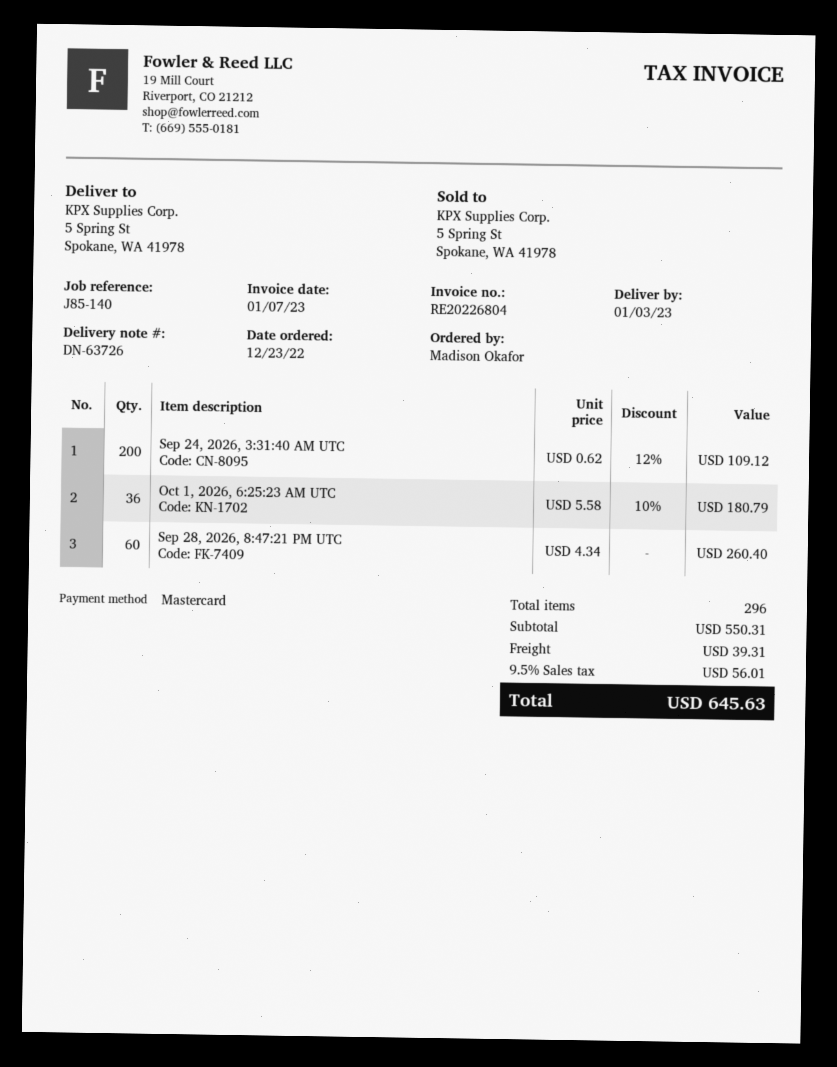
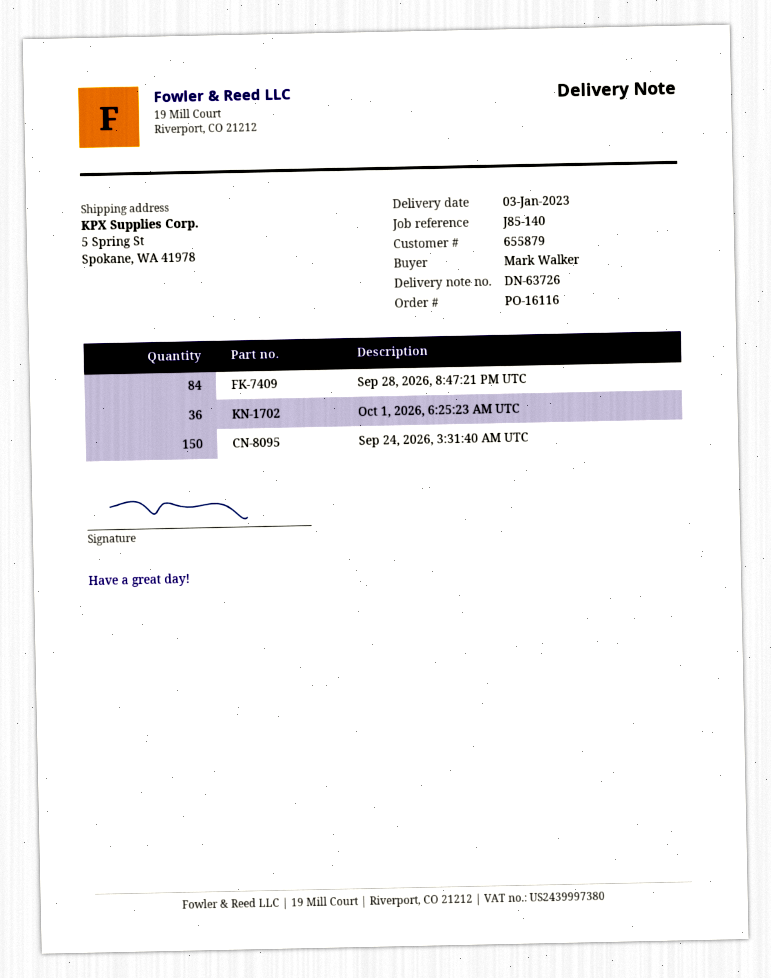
ordered by: Madison Okafor -> Mark Walker
Sep 24, 2026, 3:31:40 AM UTC: 200 -> 150
Sep 28, 2026, 8:47:21 PM UTC: 60 -> 84

